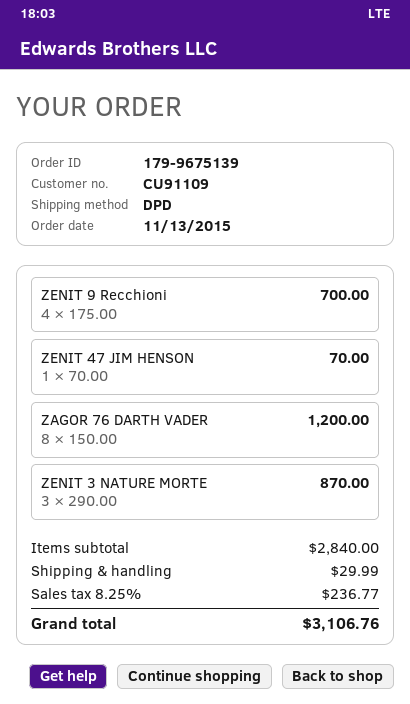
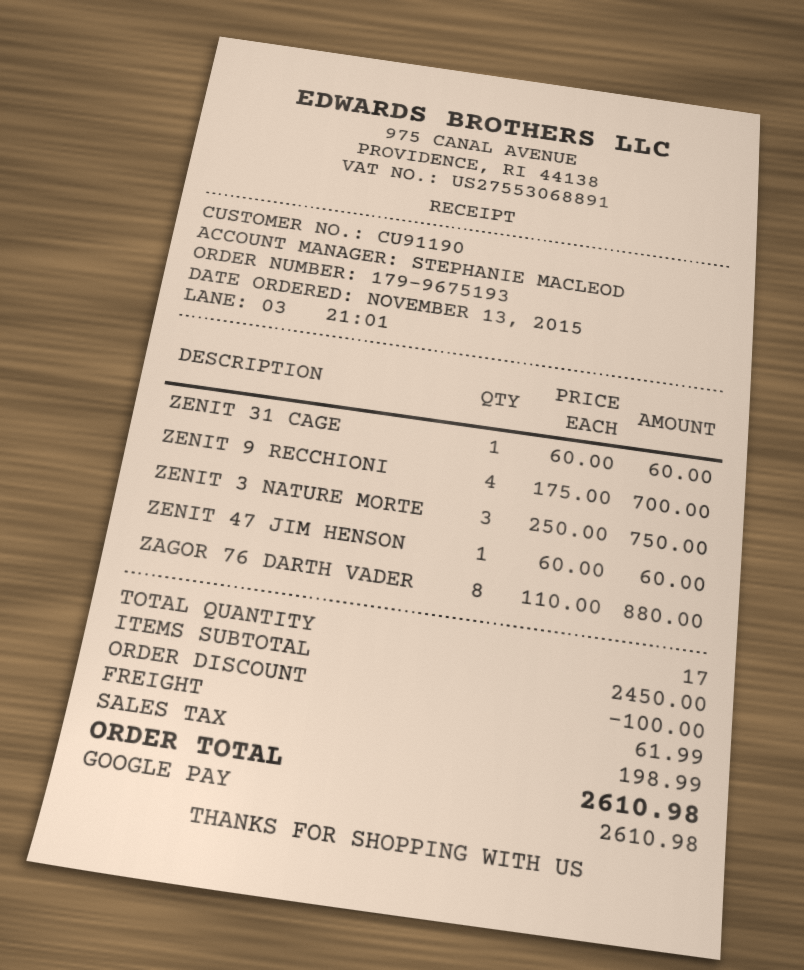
order number: 179-9675139 -> 179-9675193
customer number: CU91109 -> CU91190
ZENIT 47 JIM HENSON: 1 x 70.00 = 70.00 -> 1 x 60.00 = 60.00
ZAGOR 76 DARTH VADER: 8 x 150.00 = 1200.00 -> 8 x 110.00 = 880.00
ZENIT 3 NATURE MORTE: 3 x 290.00 = 870.00 -> 3 x 250.00 = 750.00
ZENIT 31 CAGE: none -> 1 x 60.00 = 60.00
subtotal: 2840.00 -> 2450.00
discount: none -> 100.00
shipping: 29.99 -> 61.99
tax: 236.77 -> 198.99
total: 3106.76 -> 2610.98

